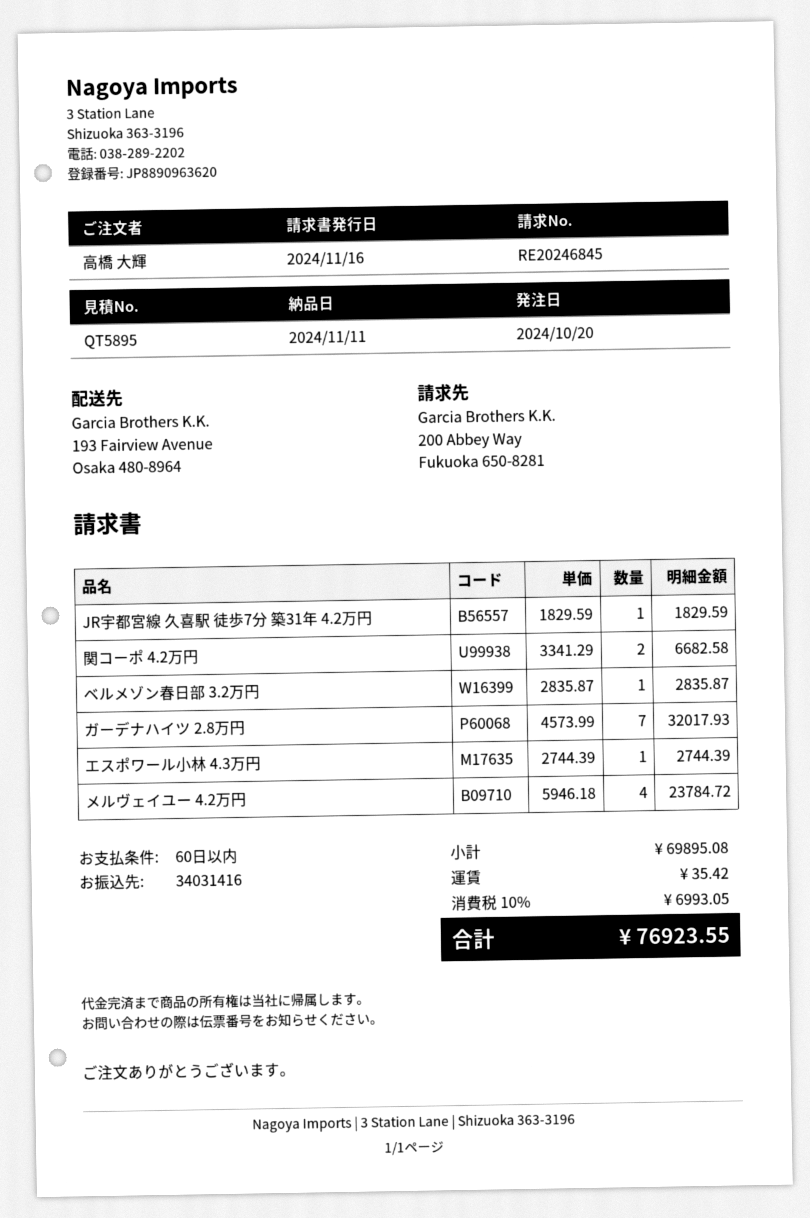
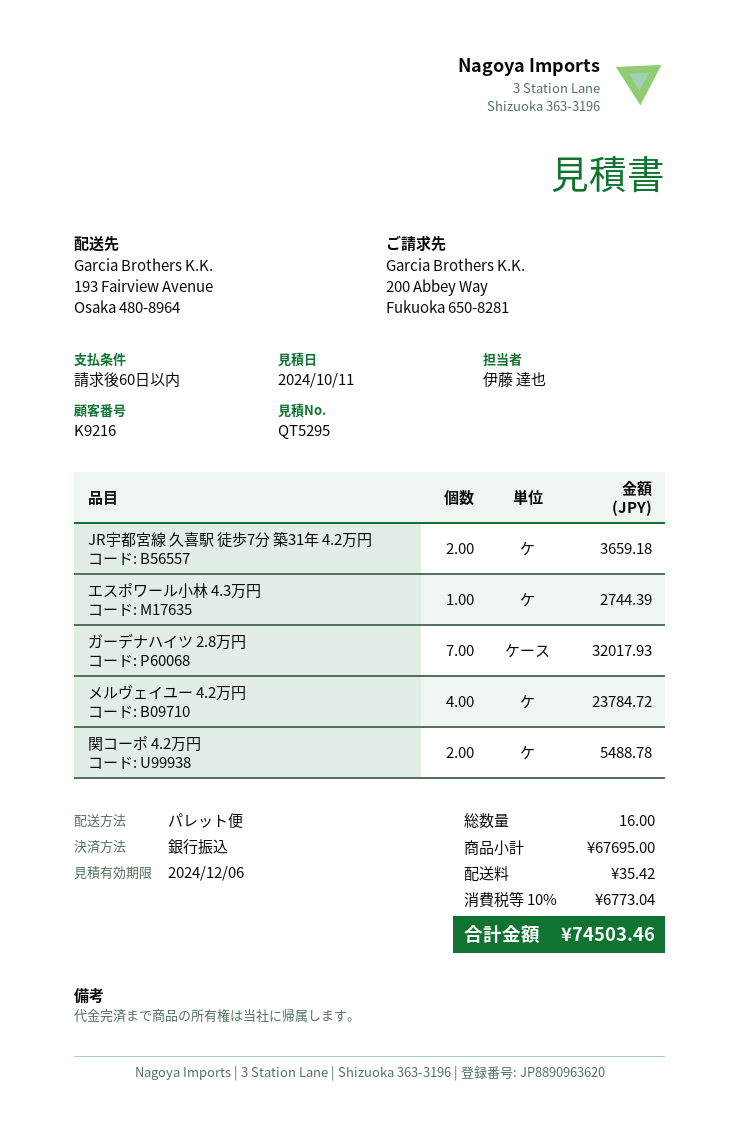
quote number: QT5895 -> QT5295
JR宇都宮線 久喜駅 徒歩7分 築31年 4.2万円: 1 for 1829.59 -> 2 for 3659.18
関コーポ 4.2万円: 2 for 6682.58 -> 2 for 5488.78
ベルメゾン春日部 3.2万円: 1 for 2835.87 -> none
subtotal: 69895.08 -> 67695.00
tax: 10% = 6993.05 -> 10% = 6773.04
total: 76923.55 -> 74503.46

